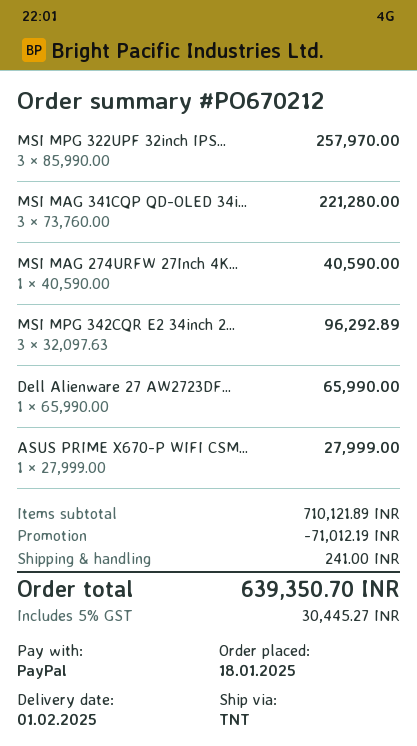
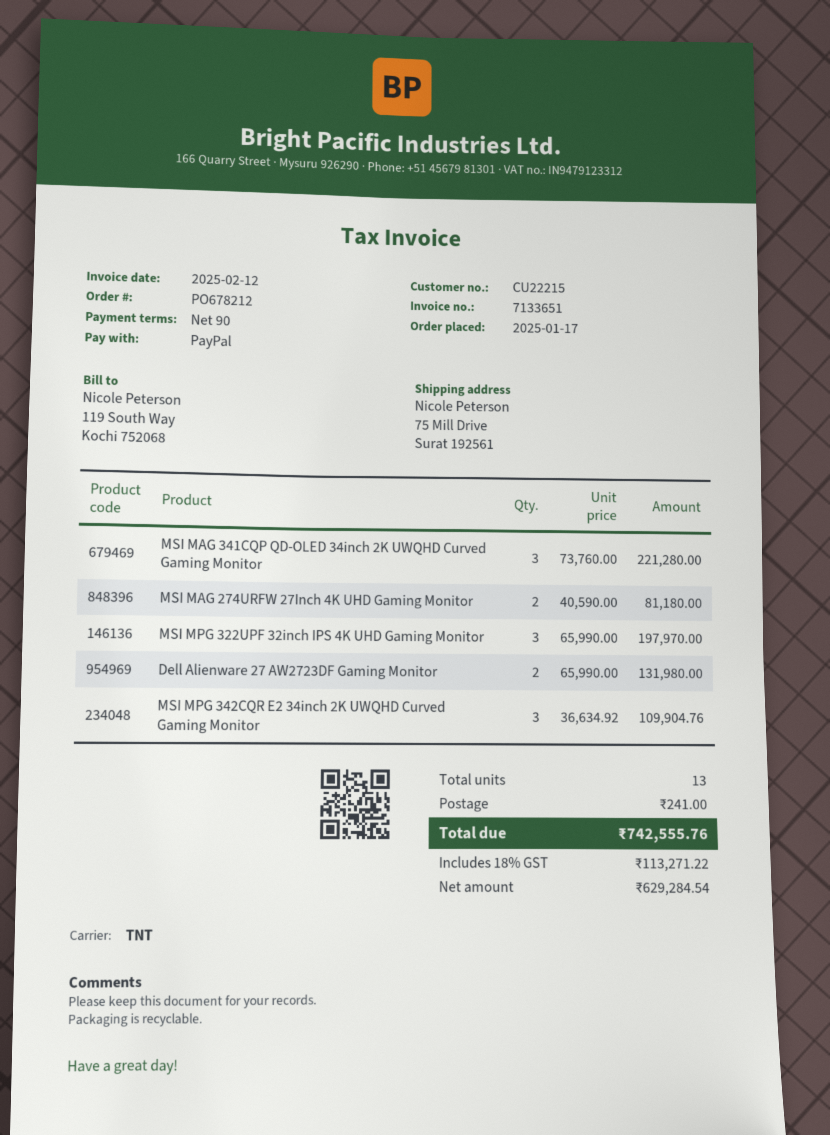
order number: PO670212 -> PO678212
order date: 2025-01-18 -> 2025-01-17
MSI MPG 322UPF 32inch IPS...: 3 x 85990.00 = 257970.00 -> 3 x 65990.00 = 197970.00
MSI MAG 274URFW 27Inch 4K...: 1 x 40590.00 = 40590.00 -> 2 x 40590.00 = 81180.00
MSI MPG 342CQR E2 34inch 2...: 3 x 32097.63 = 96292.89 -> 3 x 36634.92 = 109904.76
Dell Alienware 27 AW2723DF...: 1 x 65990.00 = 65990.00 -> 2 x 65990.00 = 131980.00
ASUS PRIME X670-P WIFI CSM...: 1 x 27999.00 = 27999.00 -> none
discount: 71012.19 -> none
tax: 5% = 30445.27 -> 18% = 113271.22
total: 639350.70 -> 742555.76

